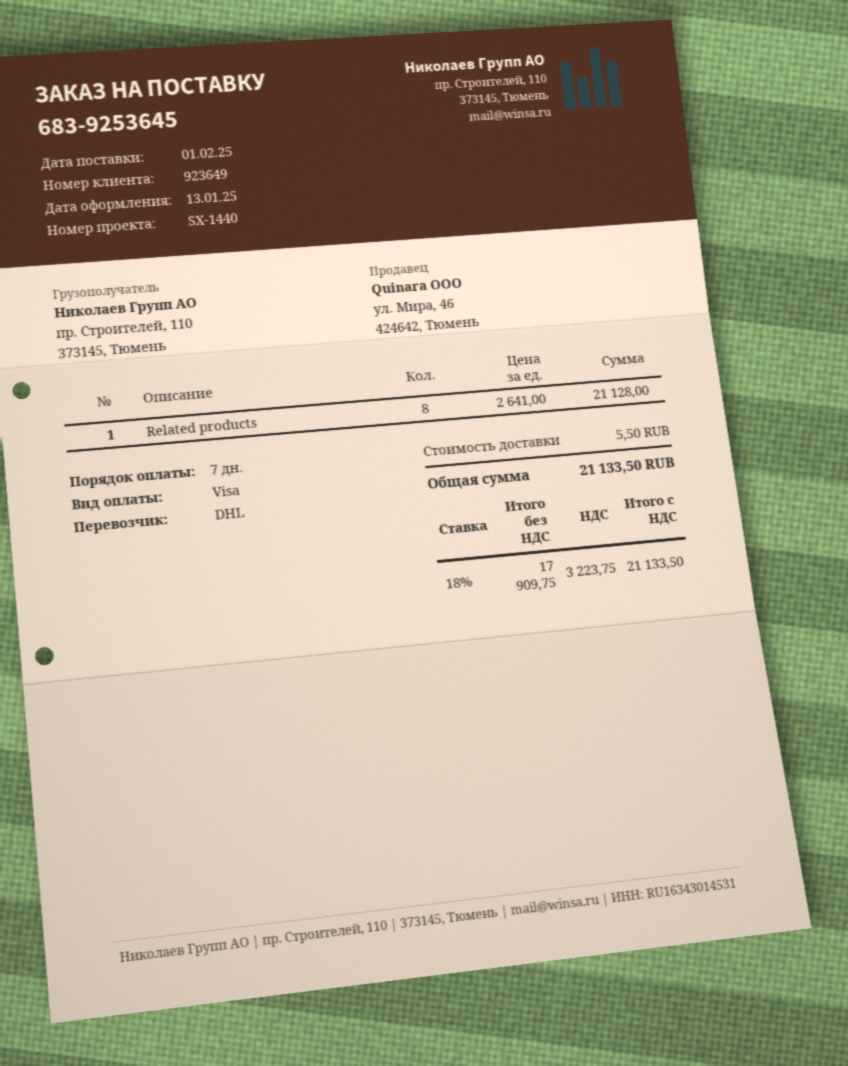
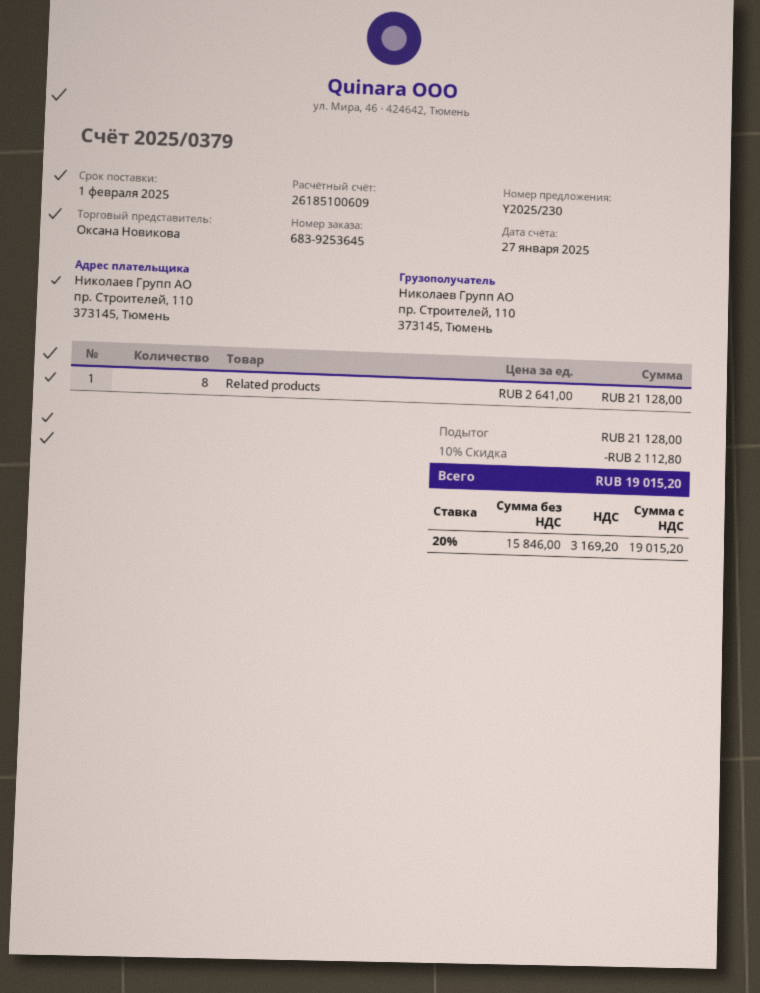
discount: none -> 10% = 2112.80
shipping: 5.50 -> none
net: 17909.75 -> 15846.00
tax: 18% = 3223.75 -> 20% = 3169.20
total: 21133.50 -> 19015.20

